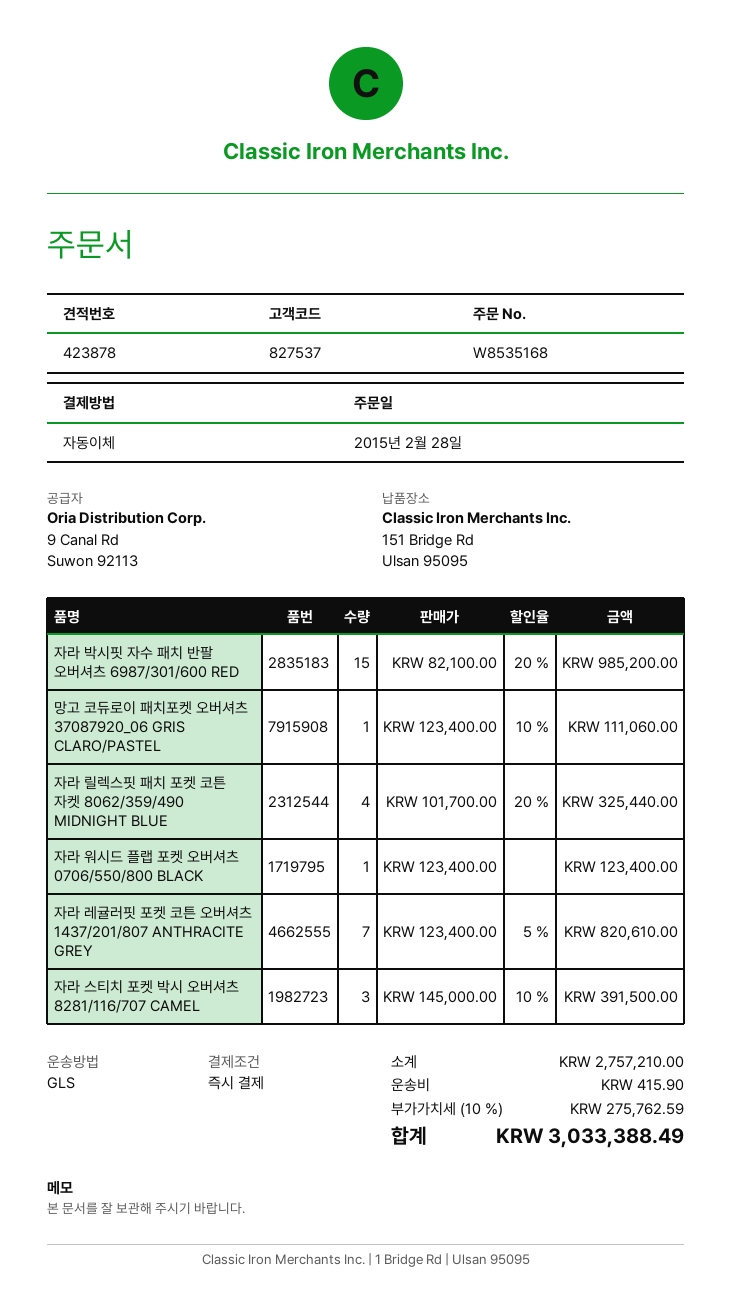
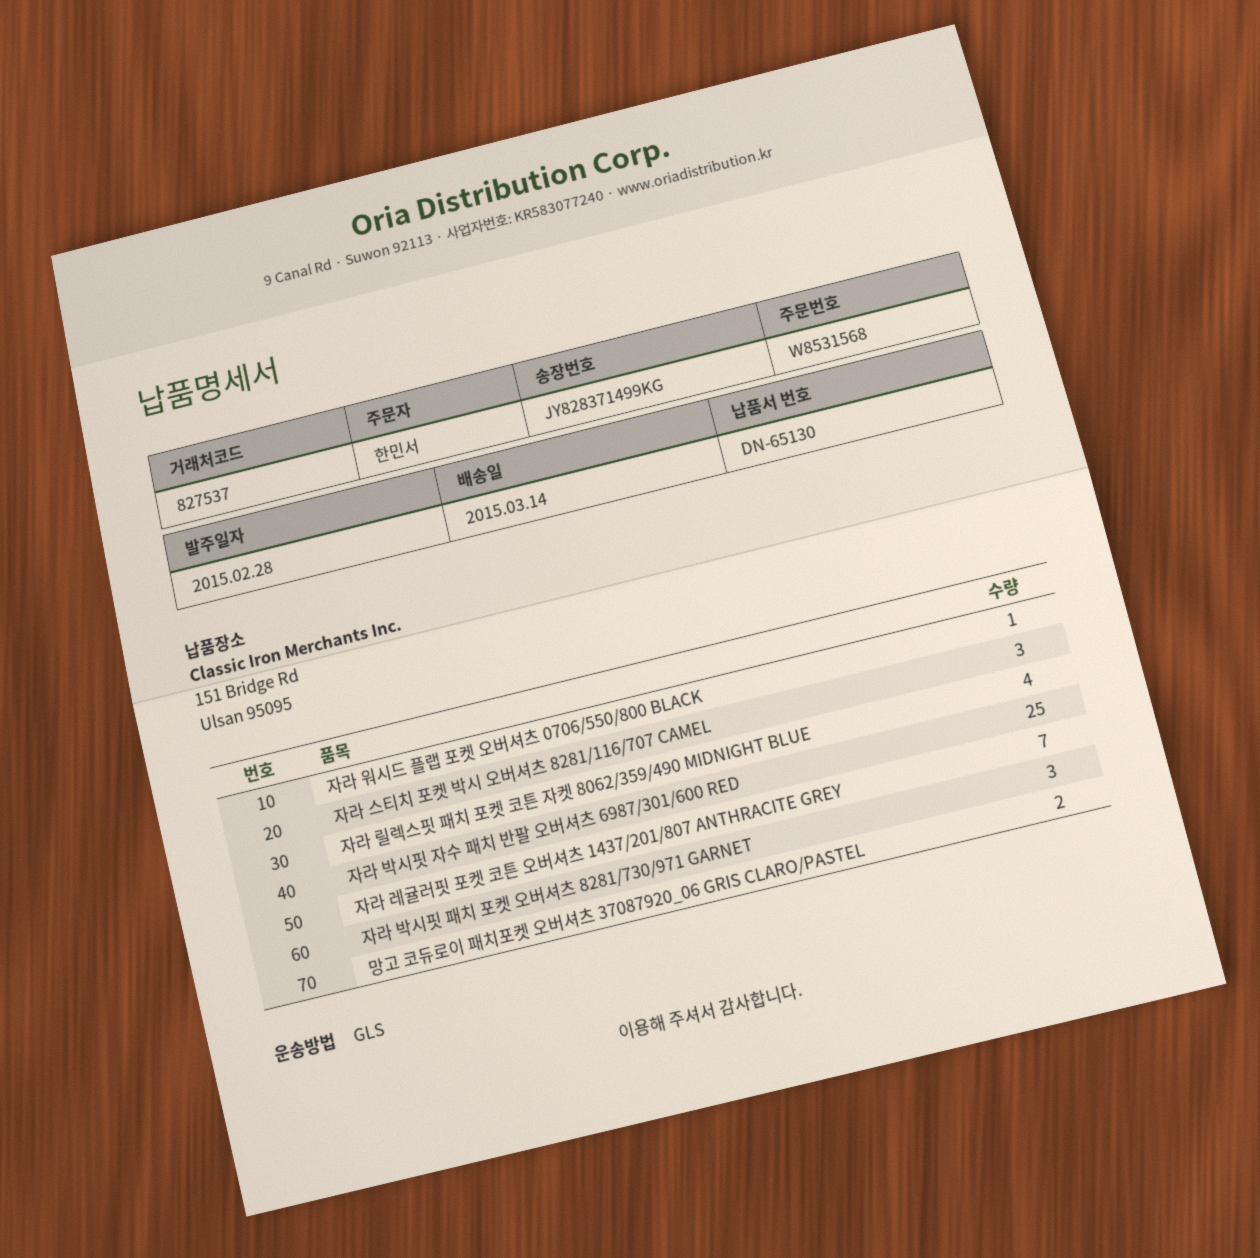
order number: W8535168 -> W8531568
자라 박시핏 자수 패치 반팔 오버셔츠 6987/301/600 RED: 15 -> 25
망고 코듀로이 패치포켓 오버셔츠 37087920_06 GRIS CLARO/PASTEL: 1 -> 2
자라 박시핏 패치 포켓 오버셔츠 8281/730/971 GARNET: none -> 3

